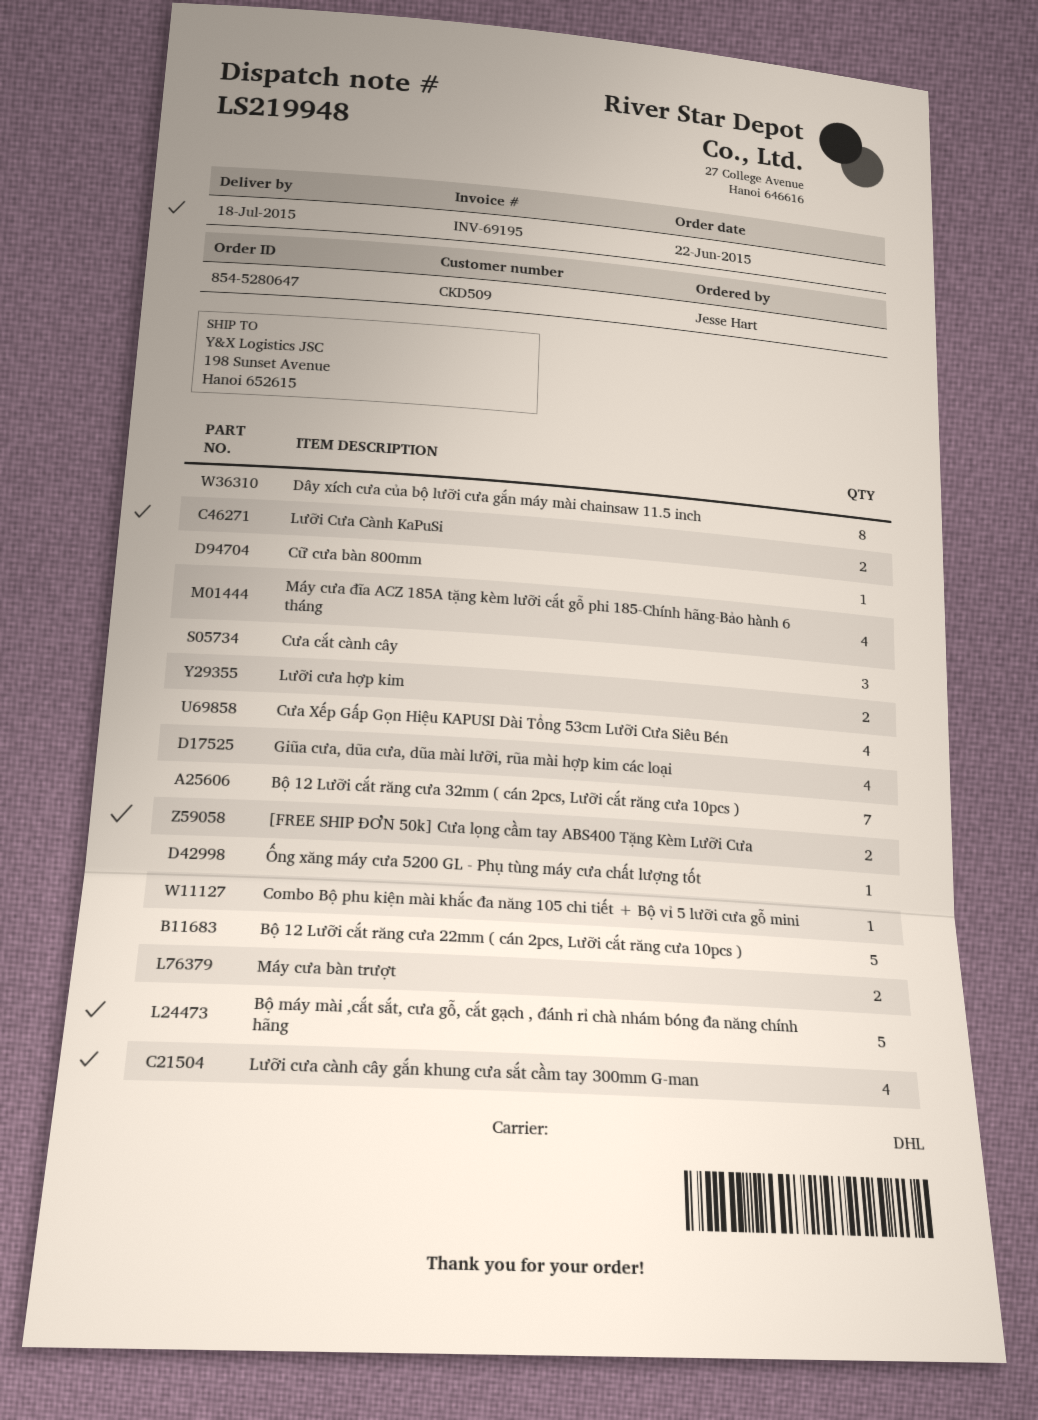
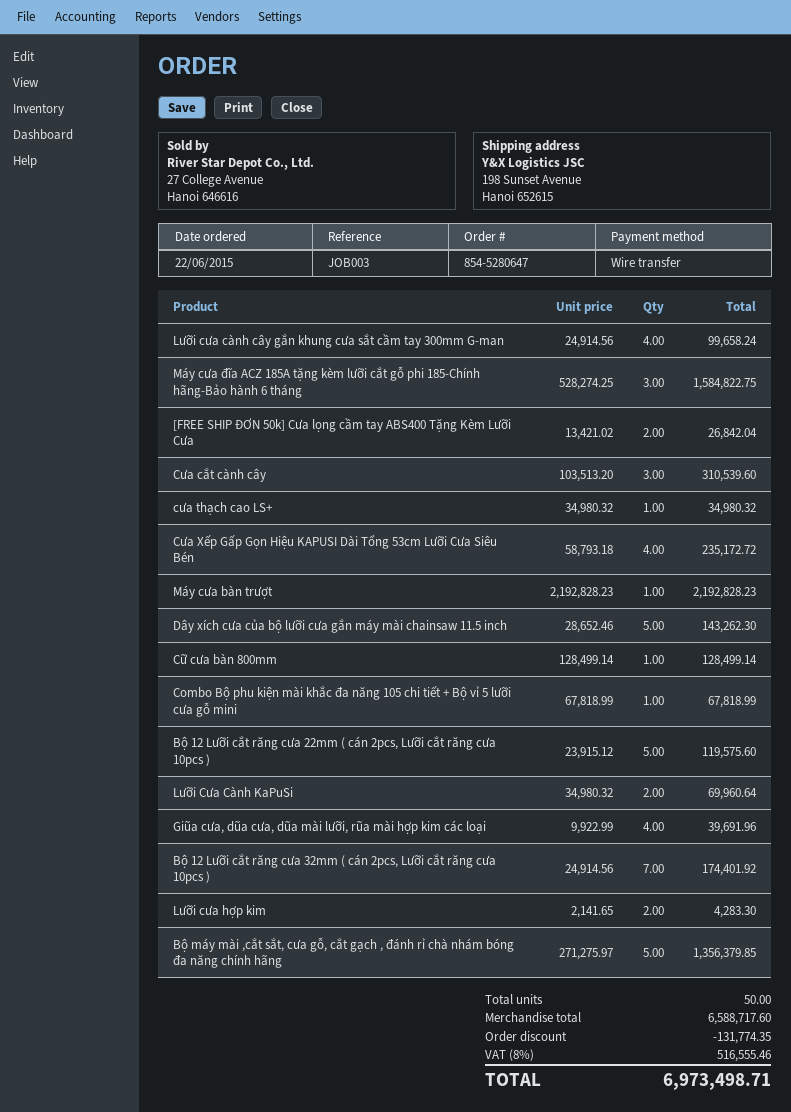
Dây xích cưa của bộ lưỡi cưa gắn máy mài chainsaw 11.5 inch: 8 -> 5
Máy cưa đĩa ACZ 185A tặng kèm lưỡi cắt gỗ phi 185-Chính hãng-Bảo hành 6 tháng: 4 -> 3
Ống xăng máy cưa 5200 GL - Phụ tùng máy cưa chất lượng tốt: 1 -> none
Máy cưa bàn trượt: 2 -> 1
cưa thạch cao LS+: none -> 1

